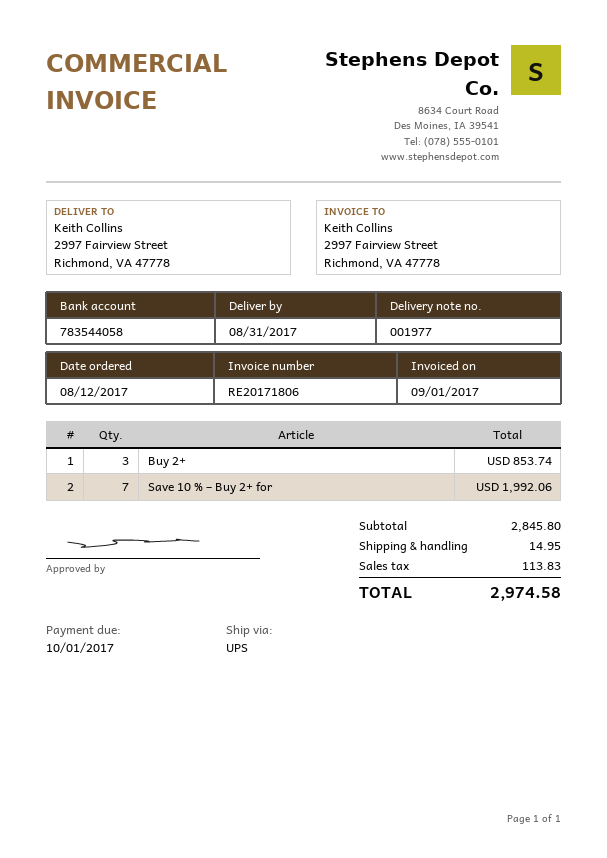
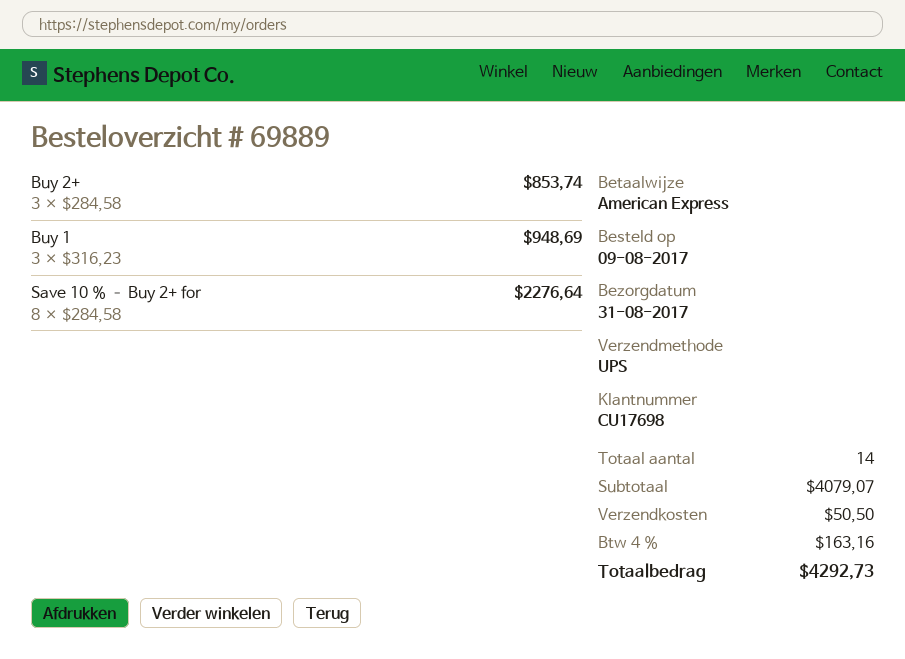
order date: 2017-08-12 -> 2017-08-09
Save 10 % – Buy 2+ for: 7 for 1992.06 -> 8 for 2276.64
Buy 1: none -> 3 for 948.69
subtotal: 2845.80 -> 4079.07
shipping: 14.95 -> 50.50
tax: 113.83 -> 163.16
total: 2974.58 -> 4292.73

